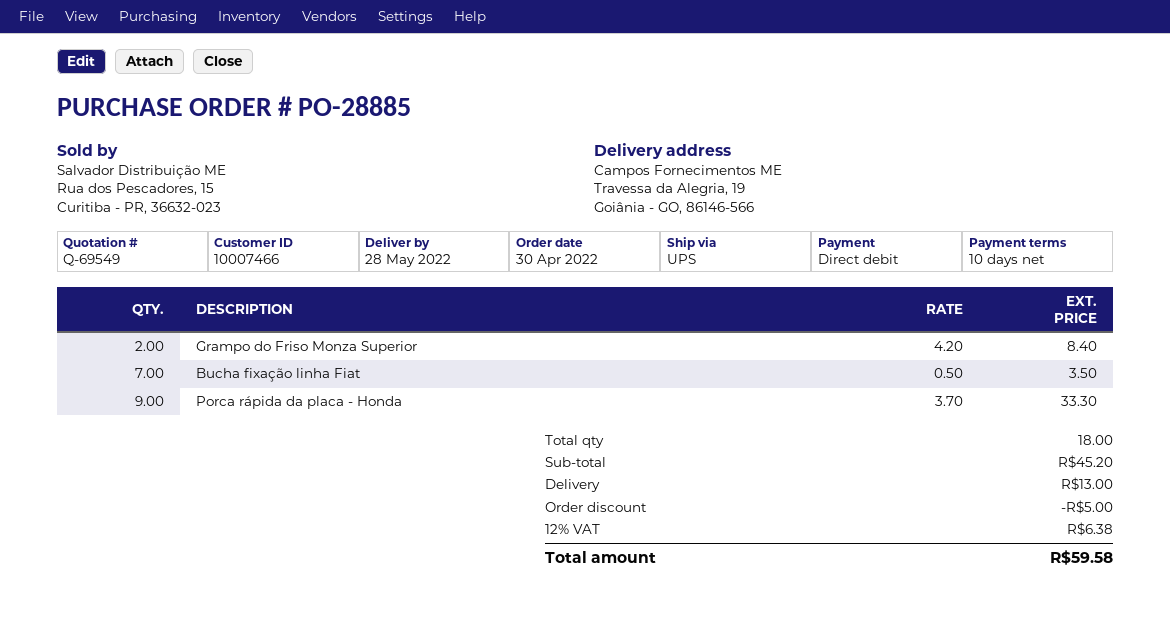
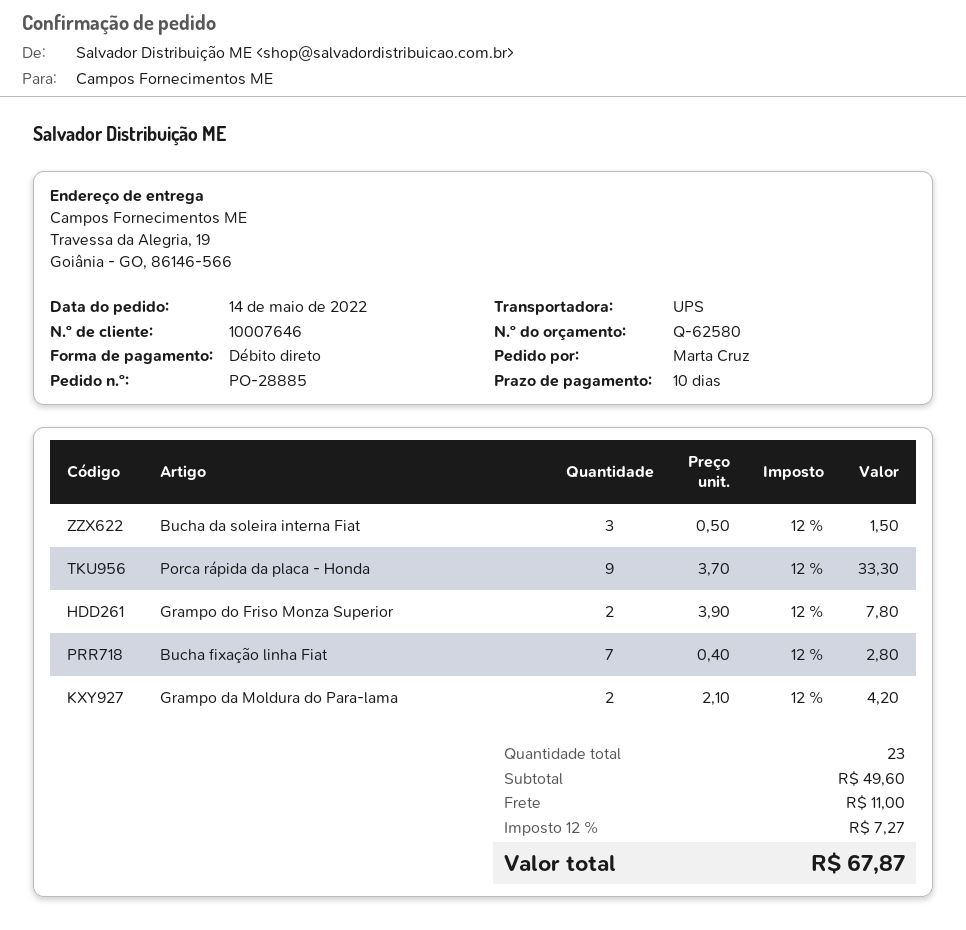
quote number: Q-69549 -> Q-62580
order date: 2022-04-30 -> 2022-05-14
customer number: 10007466 -> 10007646
Grampo do Friso Monza Superior: 2 x 4.20 = 8.40 -> 2 x 3.90 = 7.80
Bucha fixação linha Fiat: 7 x 0.50 = 3.50 -> 7 x 0.40 = 2.80
Bucha da soleira interna Fiat: none -> 3 x 0.50 = 1.50
Grampo da Moldura do Para-lama: none -> 2 x 2.10 = 4.20
total quantity: 18 -> 23
subtotal: 45.20 -> 49.60
discount: 5.00 -> none
shipping: 13.00 -> 11.00
tax: 12% = 6.38 -> 12% = 7.27
total: 59.58 -> 67.87

